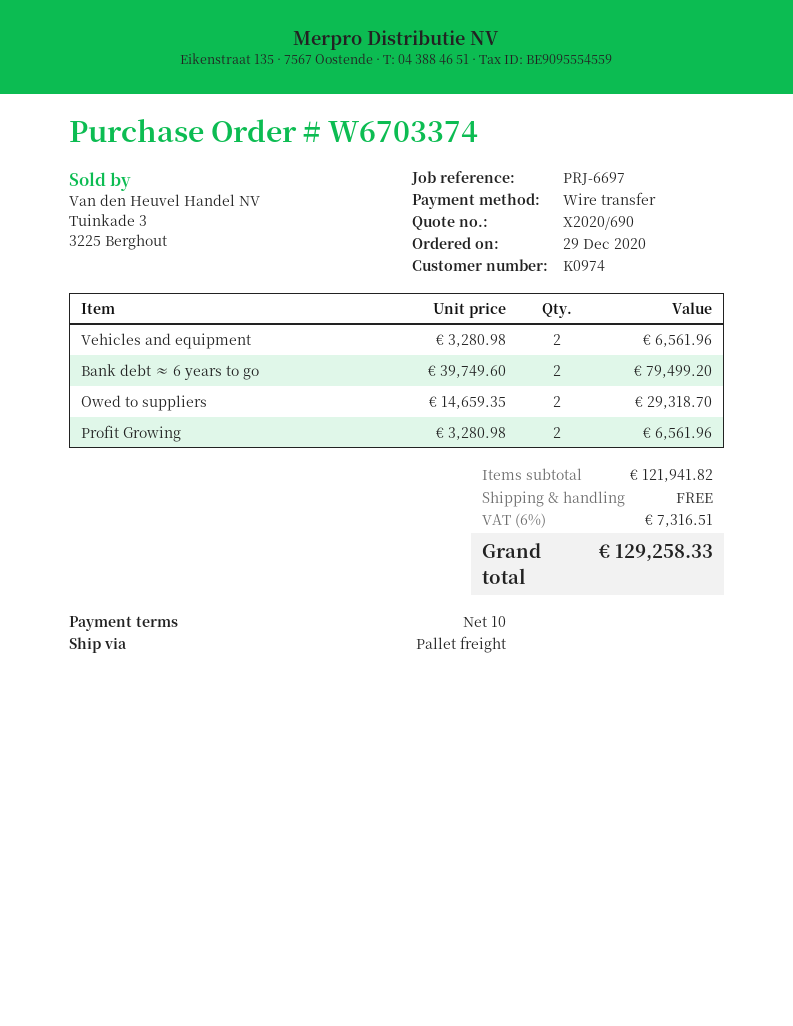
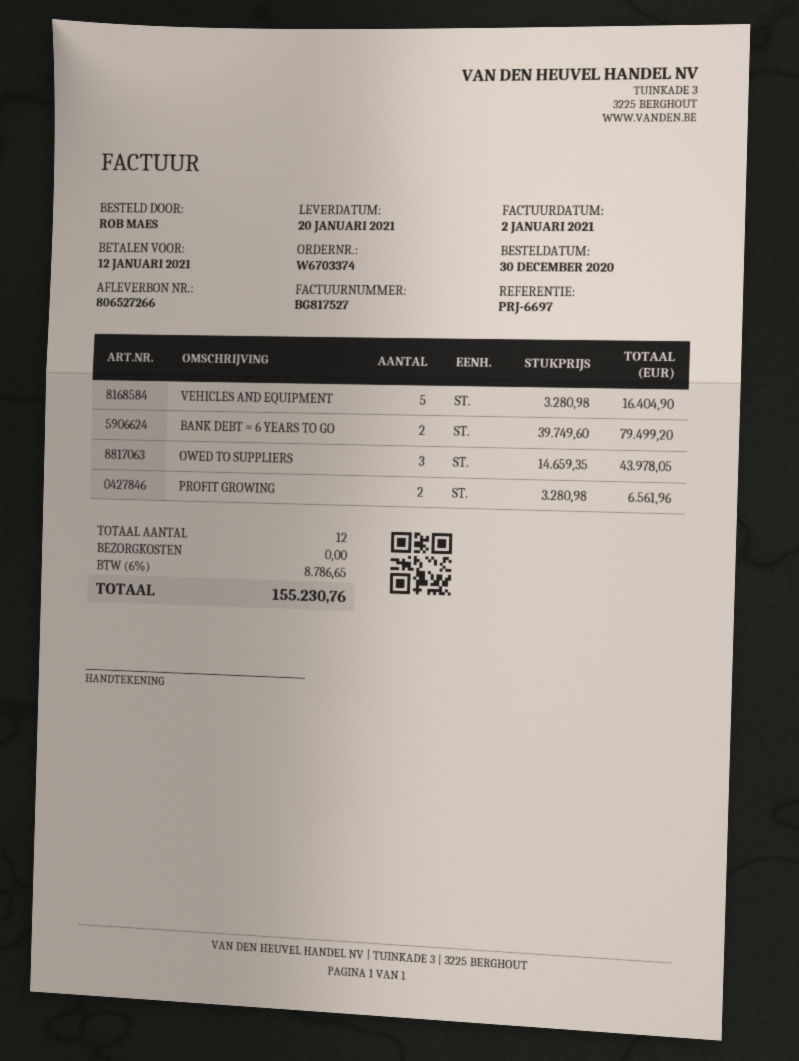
order date: 2020-12-29 -> 2020-12-30
Vehicles and equipment: 2 x 3280.98 = 6561.96 -> 5 x 3280.98 = 16404.90
Owed to suppliers: 2 x 14659.35 = 29318.70 -> 3 x 14659.35 = 43978.05
tax: 6% = 7316.51 -> 6% = 8786.65
total: 129258.33 -> 155230.76

